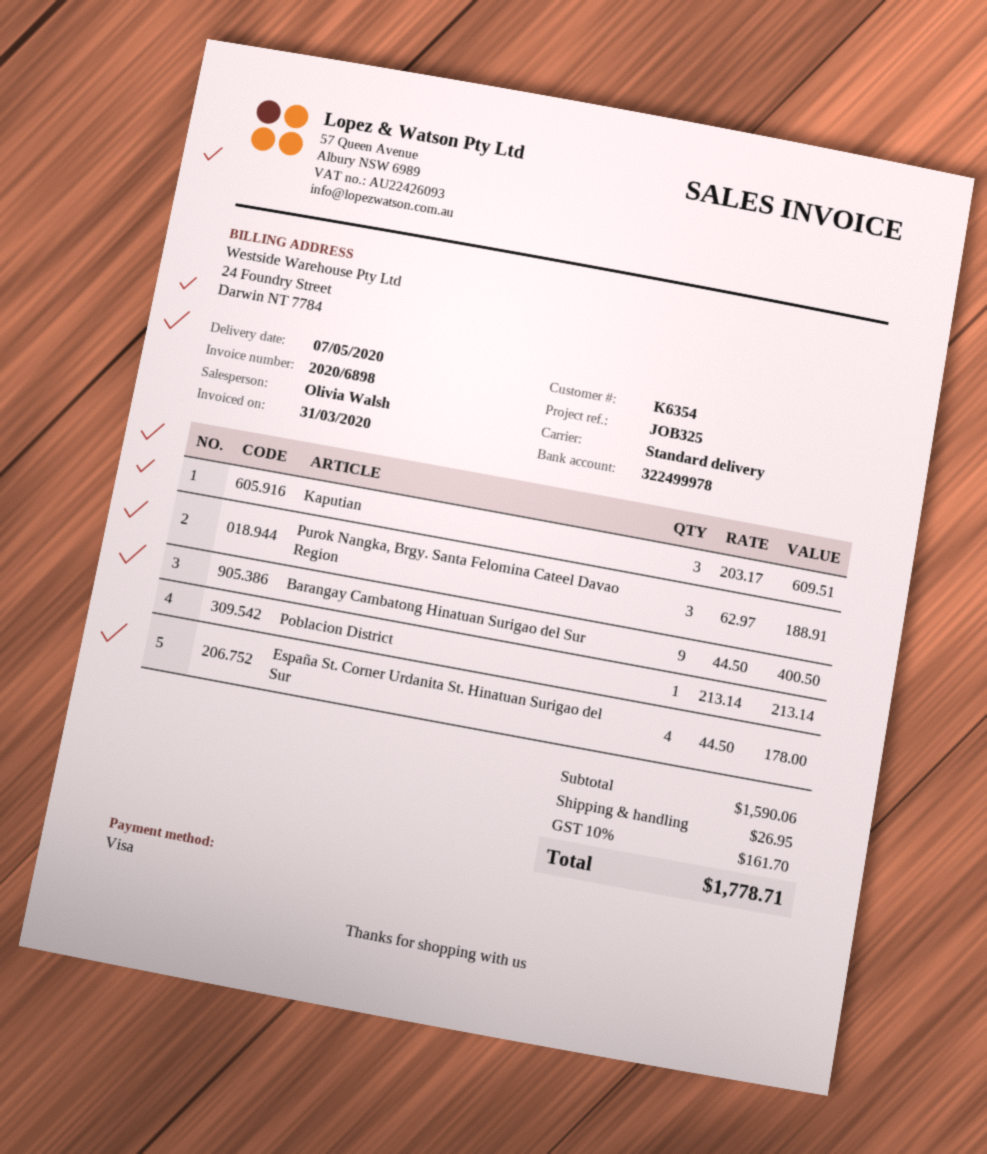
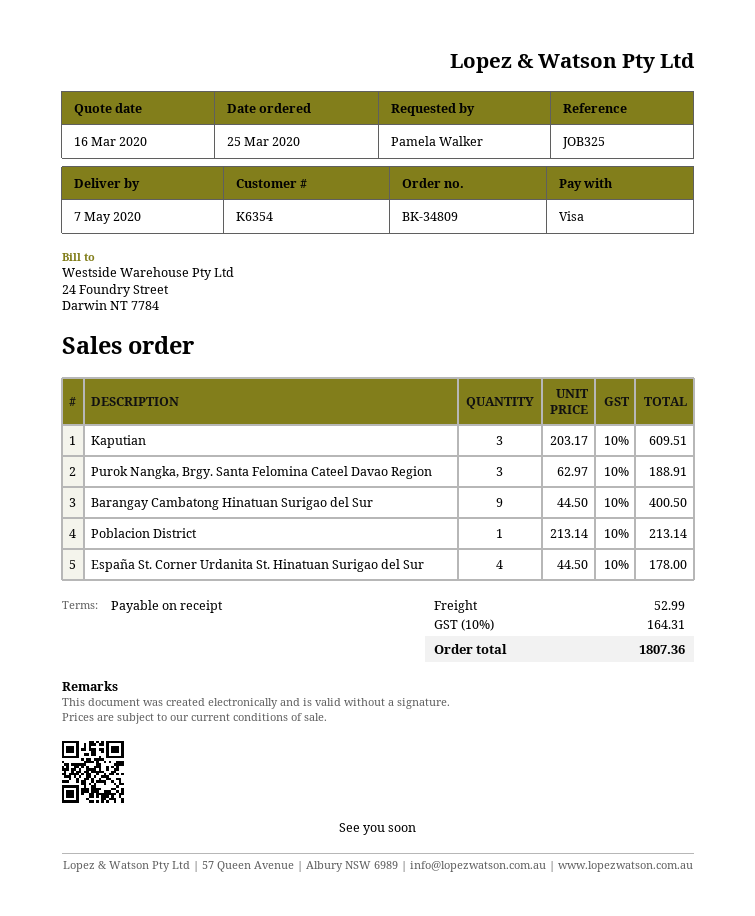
shipping: 26.95 -> 52.99
tax: 10% = 161.70 -> 10% = 164.31
total: 1778.71 -> 1807.36

